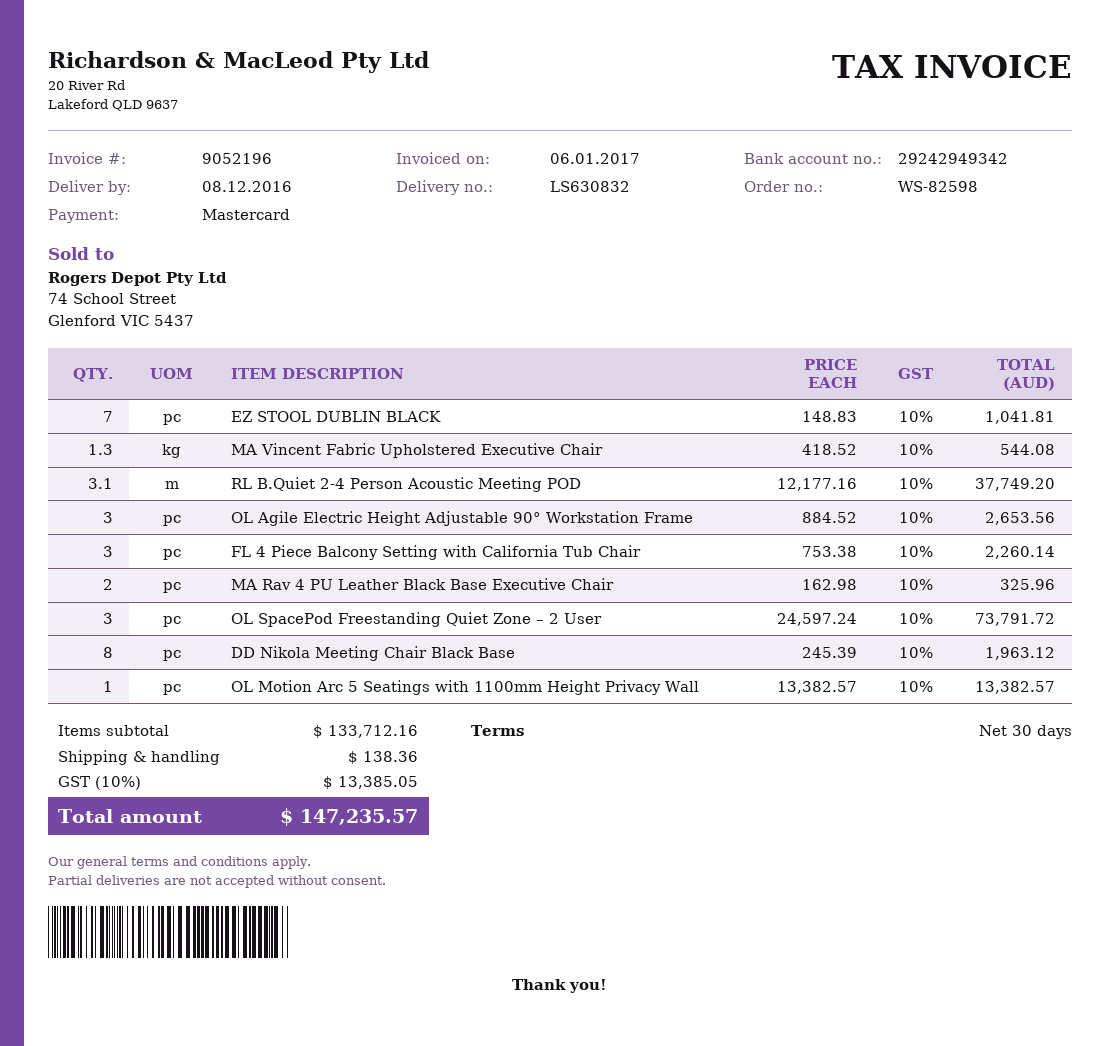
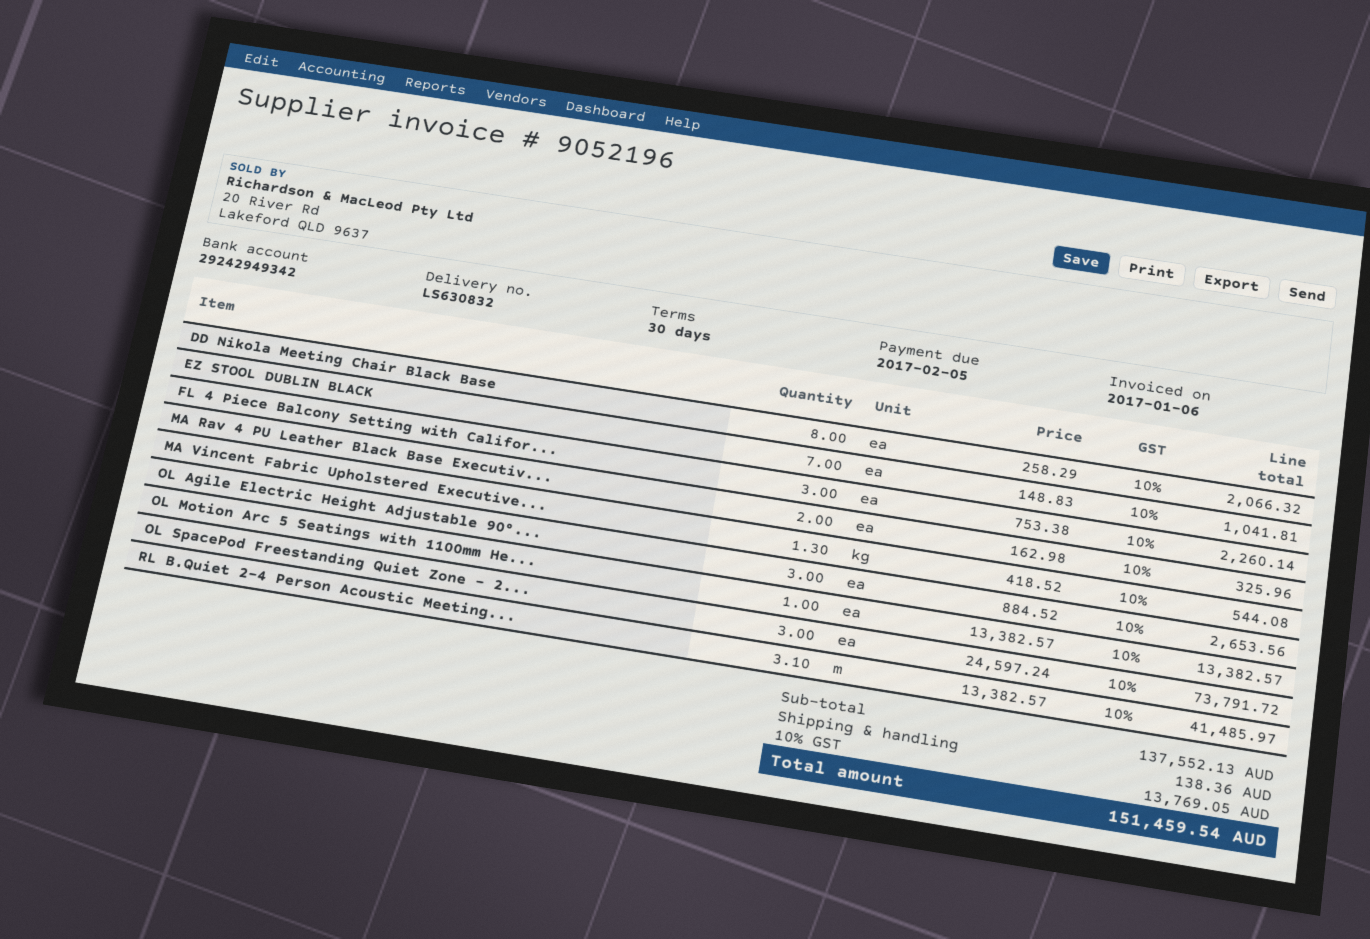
RL B.Quiet 2-4 Person Acoustic Meeting POD: 3.1 x 12177.16 = 37749.20 -> 3.1 x 13382.57 = 41485.97
DD Nikola Meeting Chair Black Base: 8 x 245.39 = 1963.12 -> 8 x 258.29 = 2066.32
subtotal: 133712.16 -> 137552.13
tax: 10% = 13385.05 -> 10% = 13769.05
total: 147235.57 -> 151459.54

